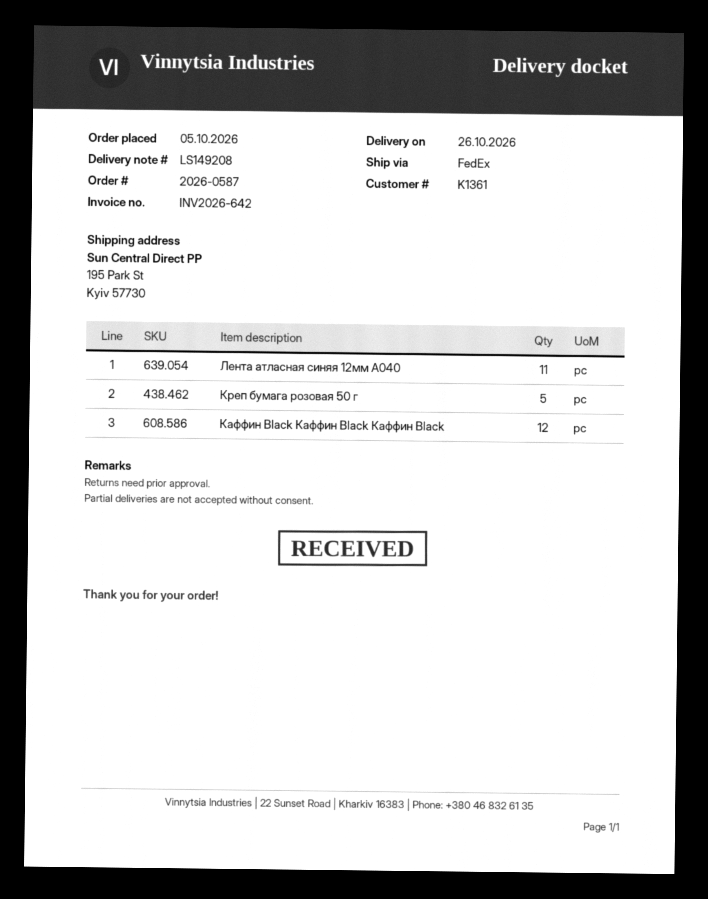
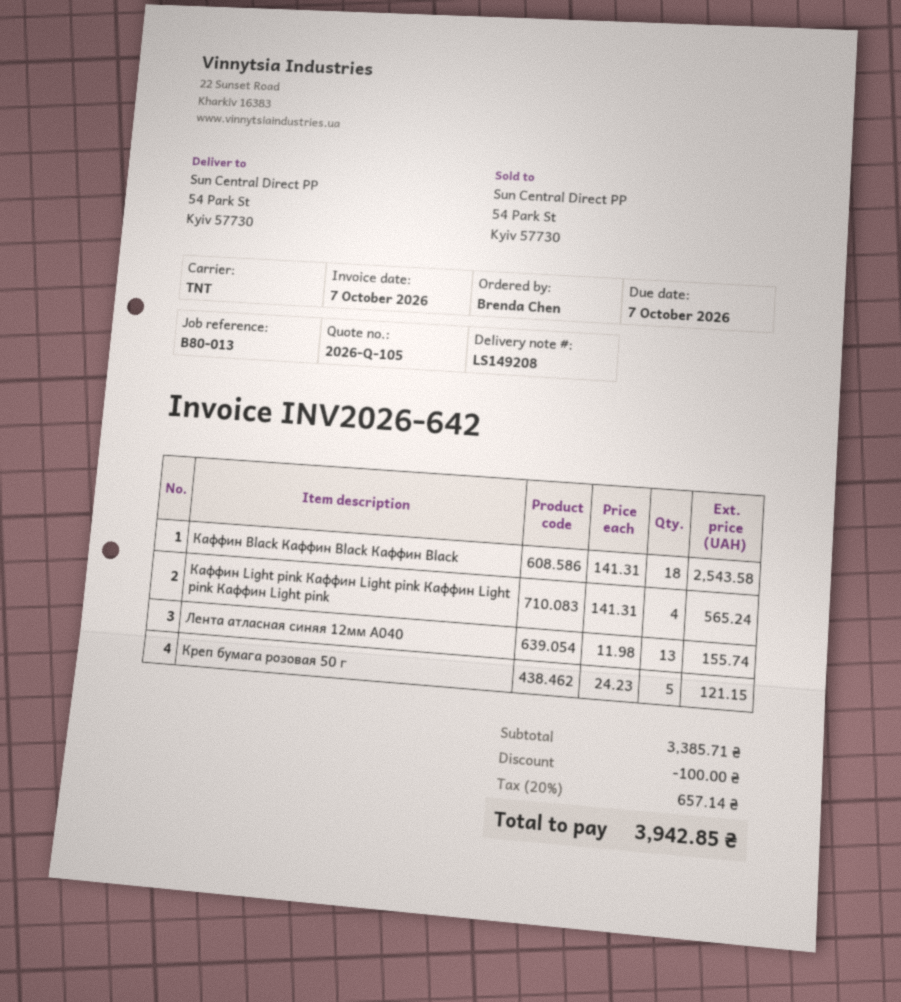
shipping method: FedEx -> TNT
ship to: 195 Park St, Kyiv 57730 -> 54 Park St, Kyiv 57730
Лента атласная синяя 12мм А040: 11 -> 13
Каффин Black Каффин Black Каффин Black: 12 -> 18
Каффин Light pink Каффин Light pink Каффин Light pink Каффин Light pink: none -> 4

